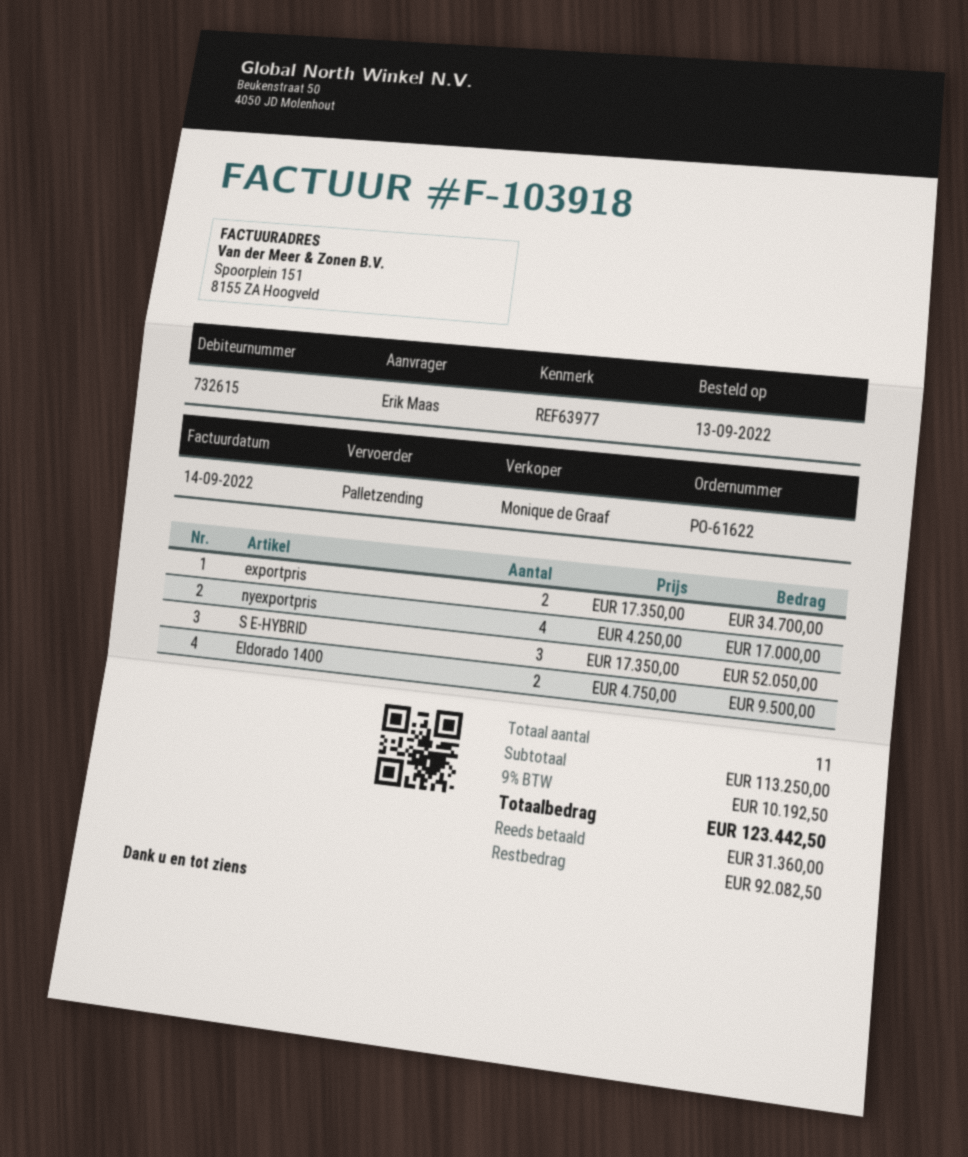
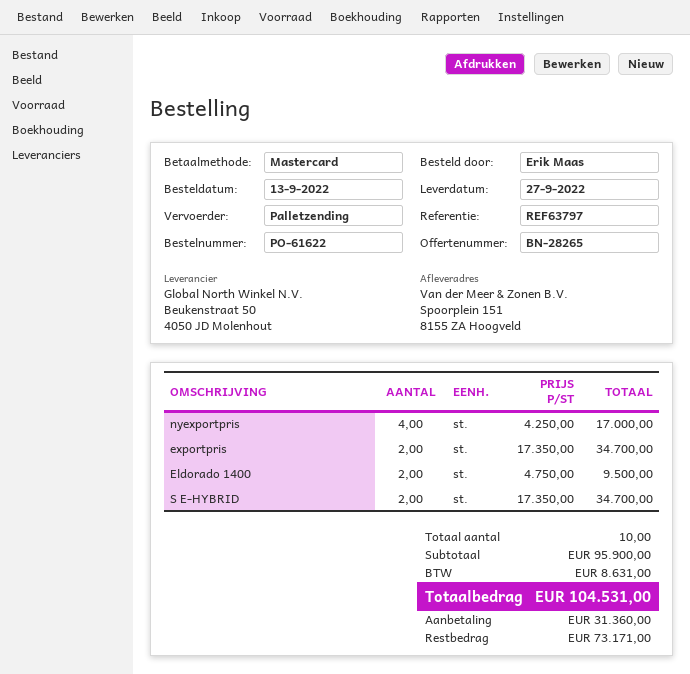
reference: REF63977 -> REF63797
S E-HYBRID: 3 x 17350.00 = 52050.00 -> 2 x 17350.00 = 34700.00
total quantity: 11 -> 10
subtotal: 113250.00 -> 95900.00
tax: 10192.50 -> 8631.00
total: 123442.50 -> 104531.00
balance: 92082.50 -> 73171.00

